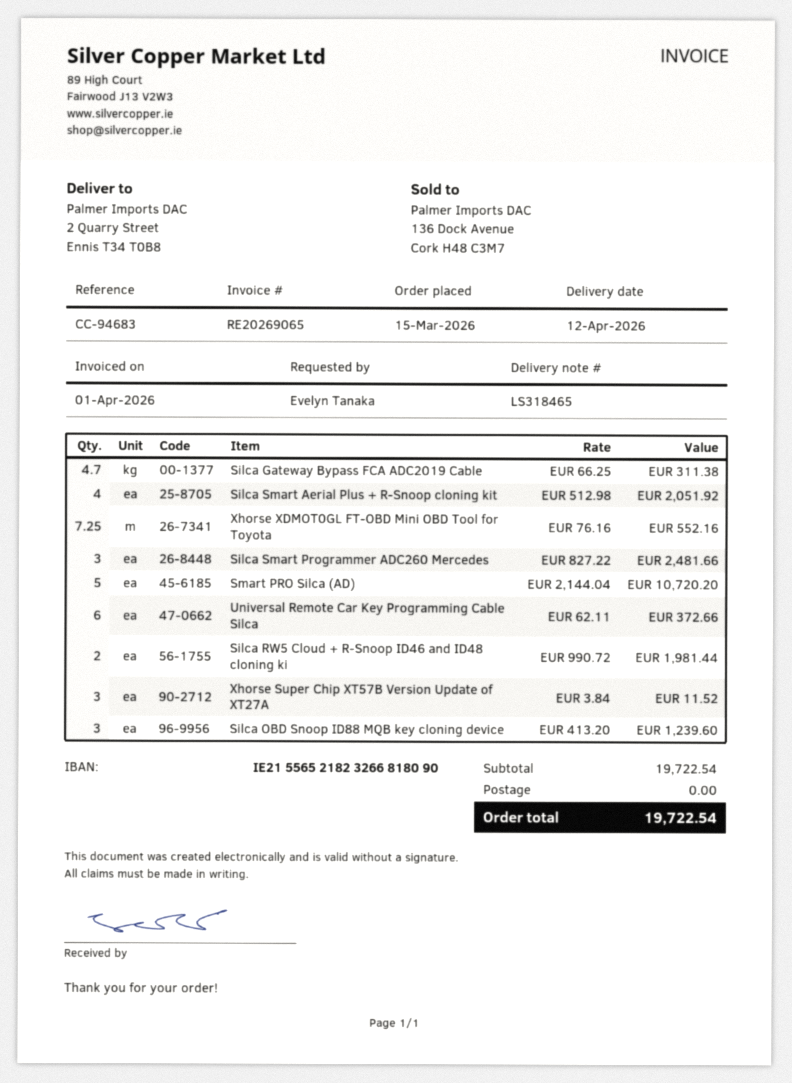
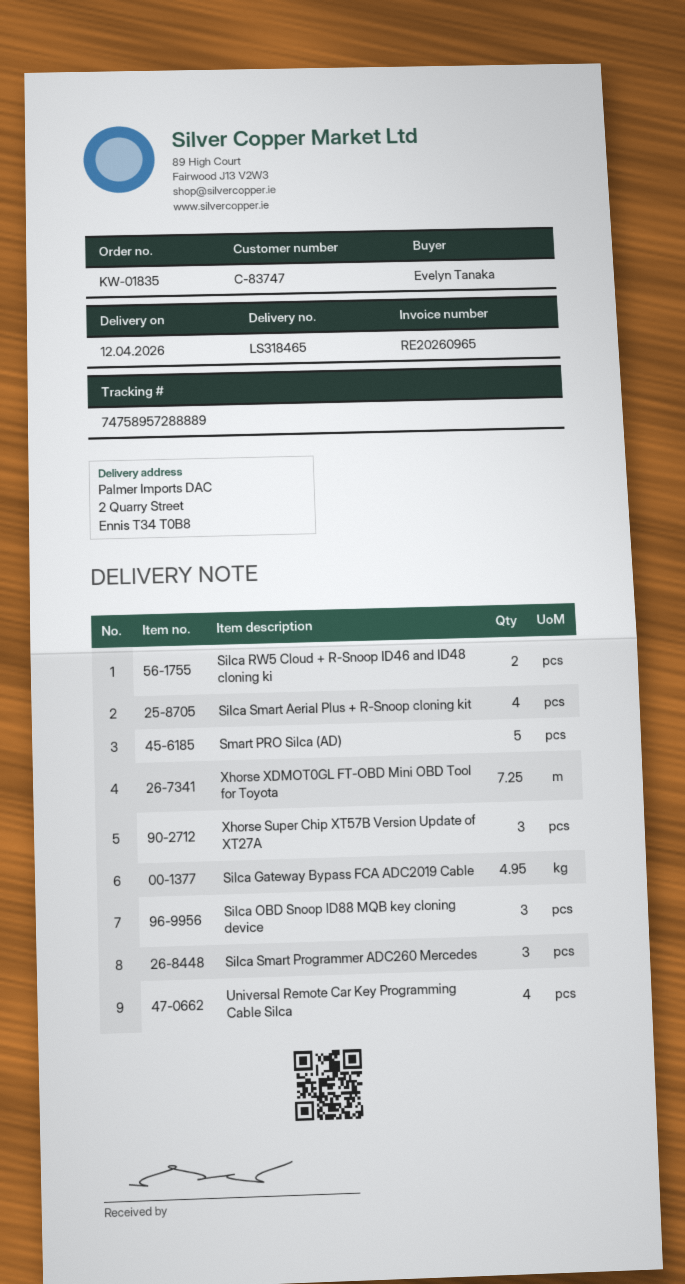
invoice number: RE20269065 -> RE20260965
Silca Gateway Bypass FCA ADC2019 Cable: 4.7 -> 4.95
Universal Remote Car Key Programming Cable Silca: 6 -> 4

